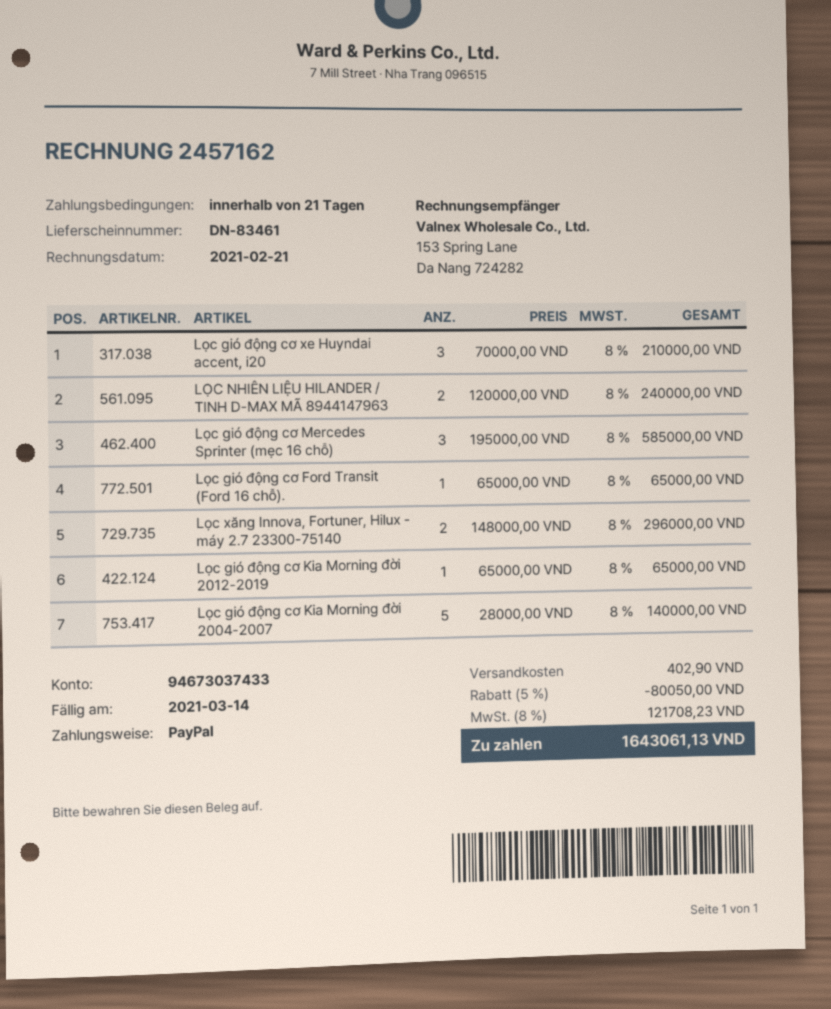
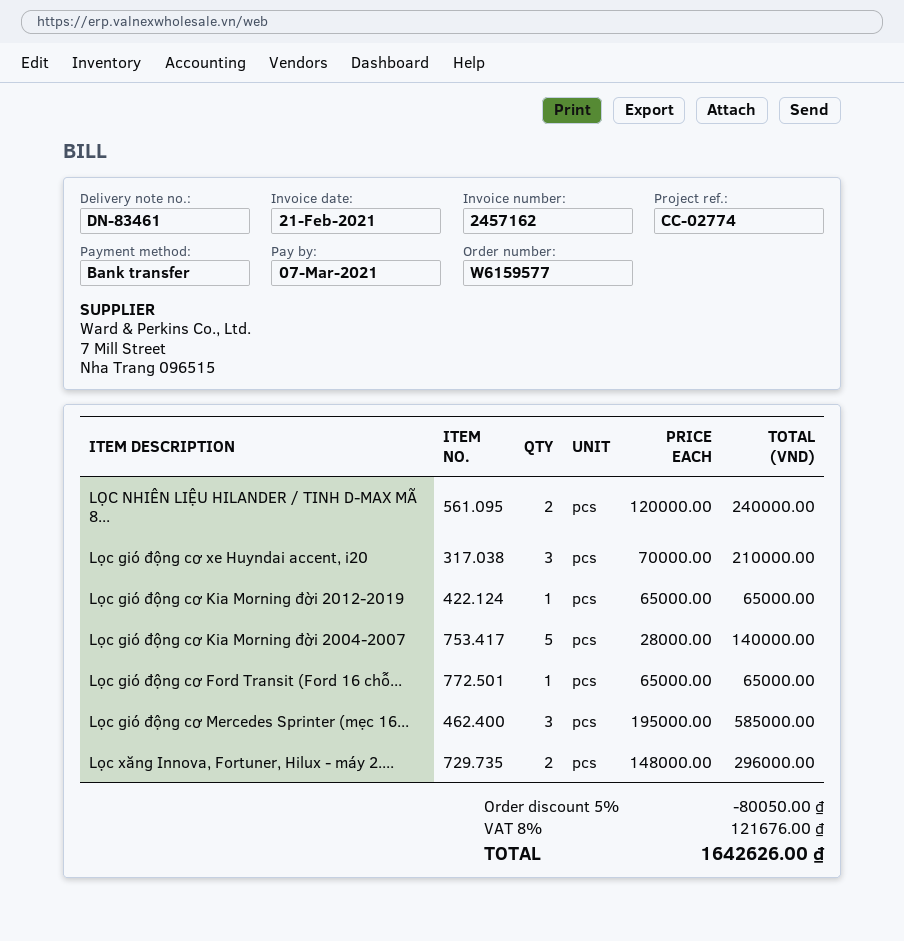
due date: 2021-03-14 -> 2021-03-07
payment method: PayPal -> bank transfer
shipping: 402.90 -> none
tax: 8% = 121708.23 -> 8% = 121676.00
total: 1643061.13 -> 1642626.00

